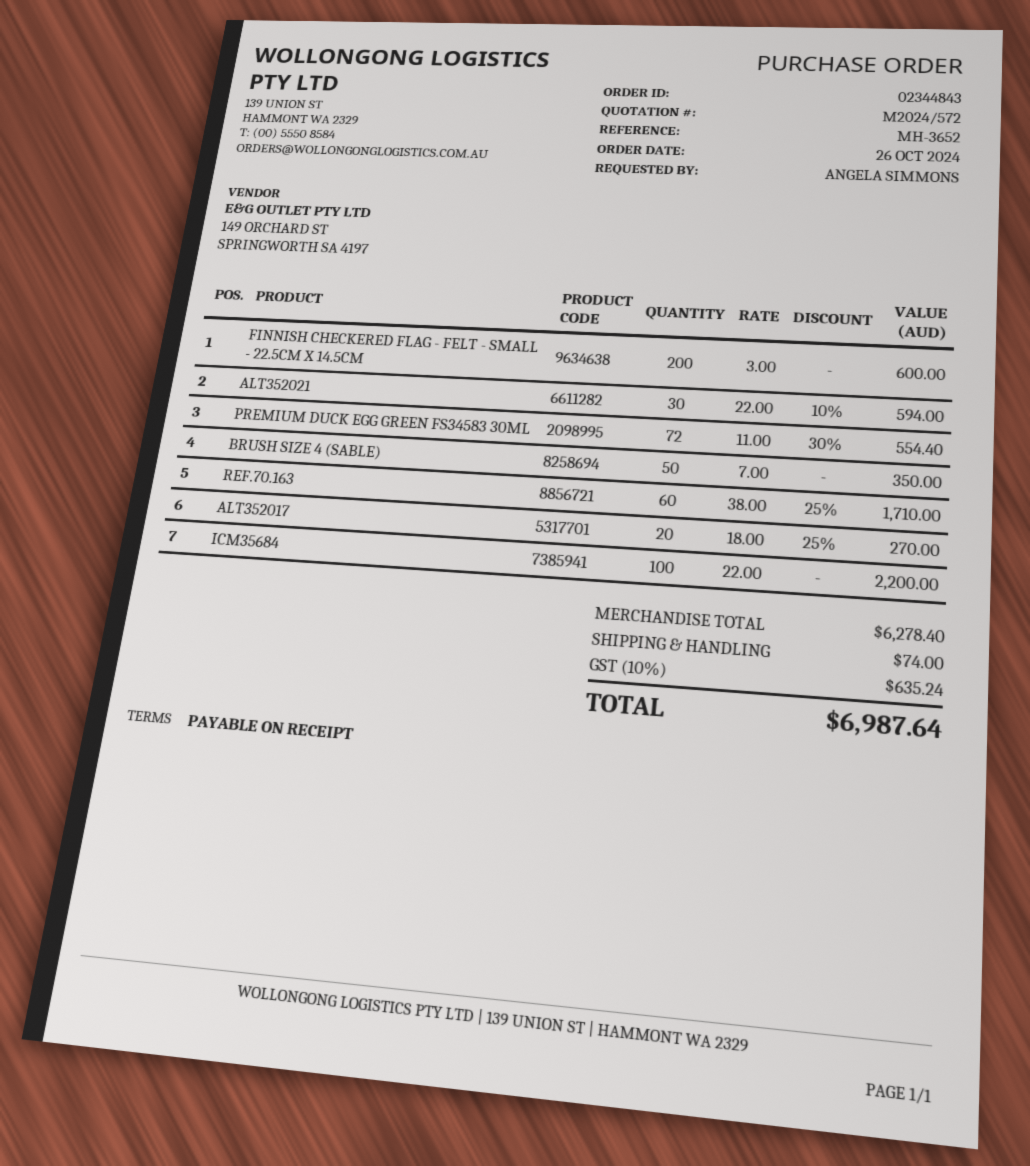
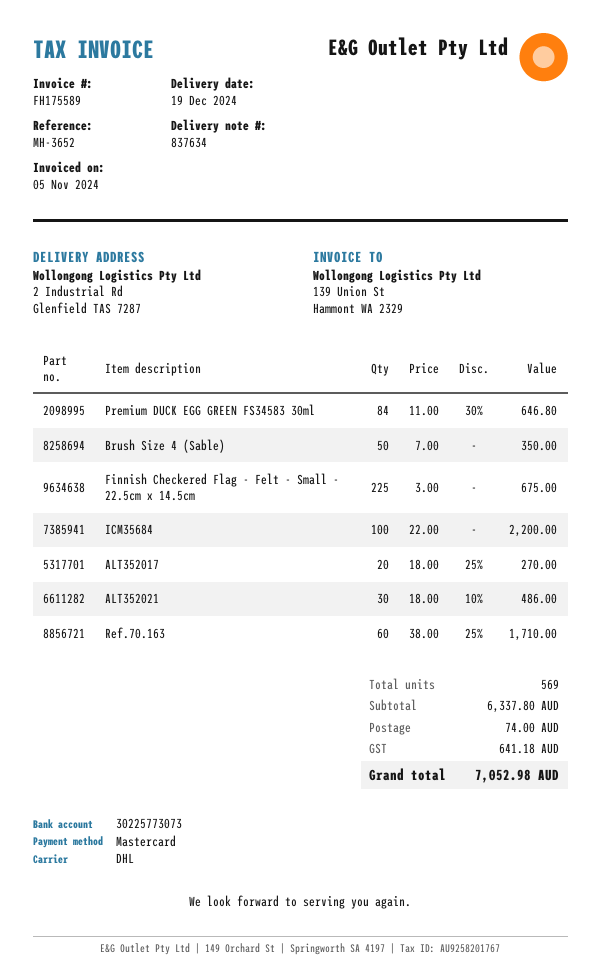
FINNISH CHECKERED FLAG - FELT - SMALL - 22.5CM X 14.5CM: 200 x 3.00 = 600.00 -> 225 x 3.00 = 675.00
ALT352021: 30 x 22.00 - 10% = 594.00 -> 30 x 18.00 - 10% = 486.00
PREMIUM DUCK EGG GREEN FS34583 30ML: 72 x 11.00 - 30% = 554.40 -> 84 x 11.00 - 30% = 646.80
subtotal: 6278.40 -> 6337.80
tax: 635.24 -> 641.18
total: 6987.64 -> 7052.98

